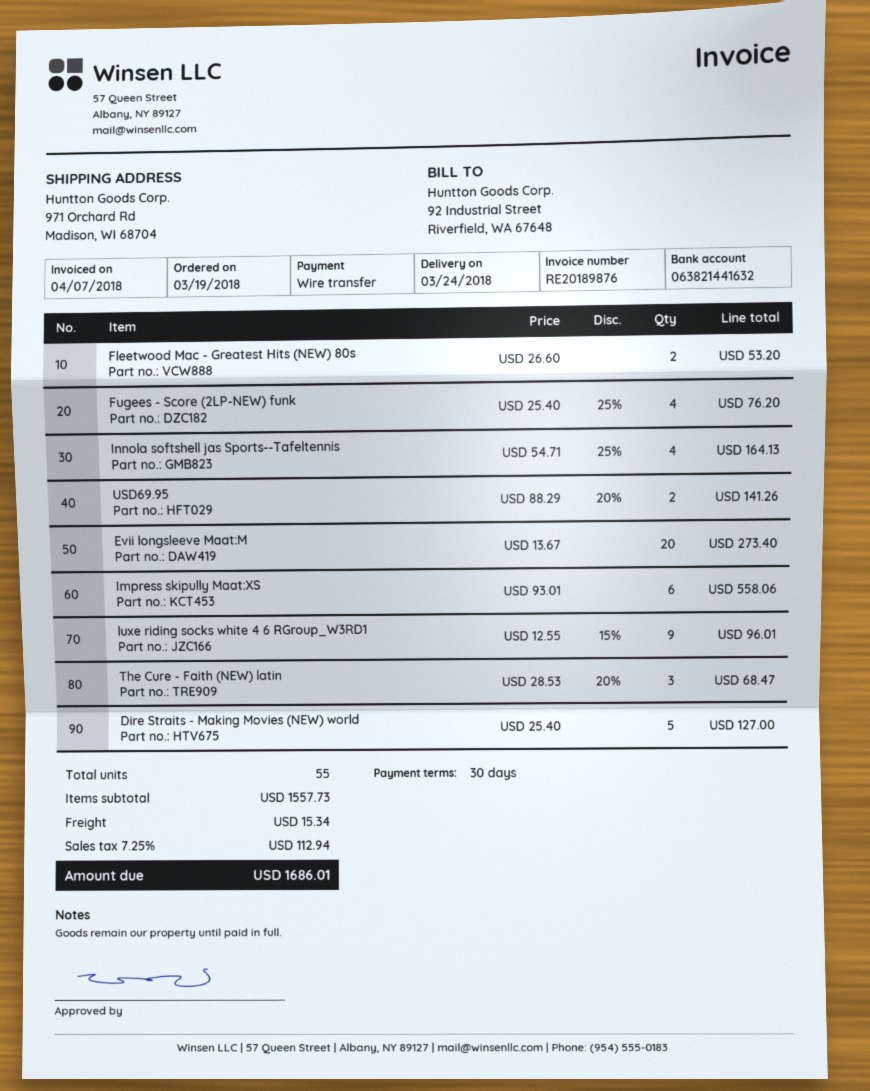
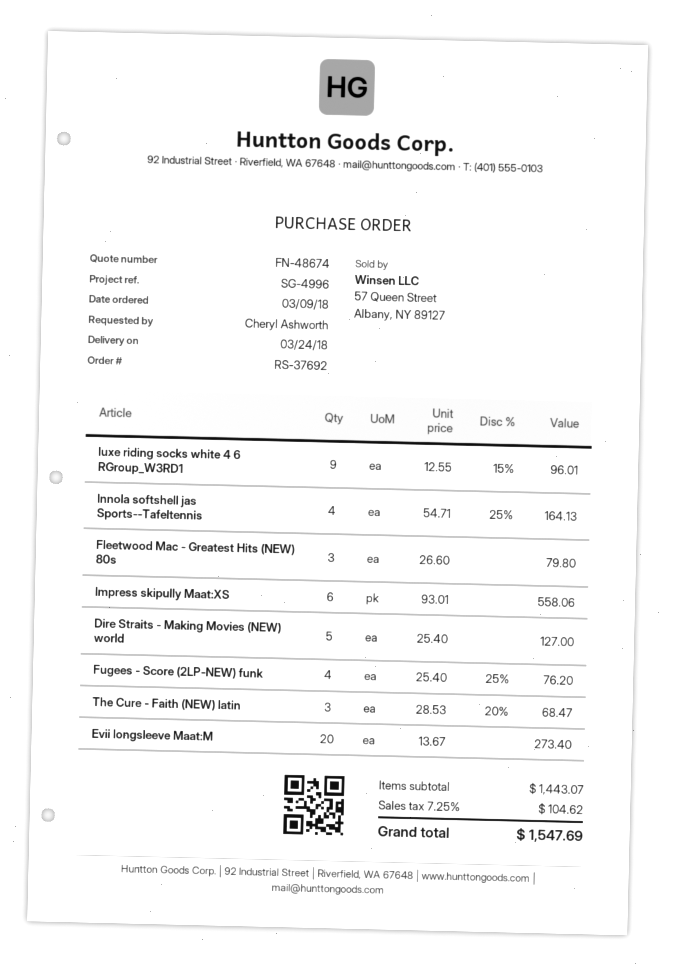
order date: 2018-03-19 -> 2018-03-09
Fleetwood Mac - Greatest Hits (NEW) 80s: 2 x 26.60 = 53.20 -> 3 x 26.60 = 79.80
USD69.95: 2 x 88.29 - 20% = 141.26 -> none
subtotal: 1557.73 -> 1443.07
shipping: 15.34 -> none
tax: 7.25% = 112.94 -> 7.25% = 104.62
total: 1686.01 -> 1547.69

